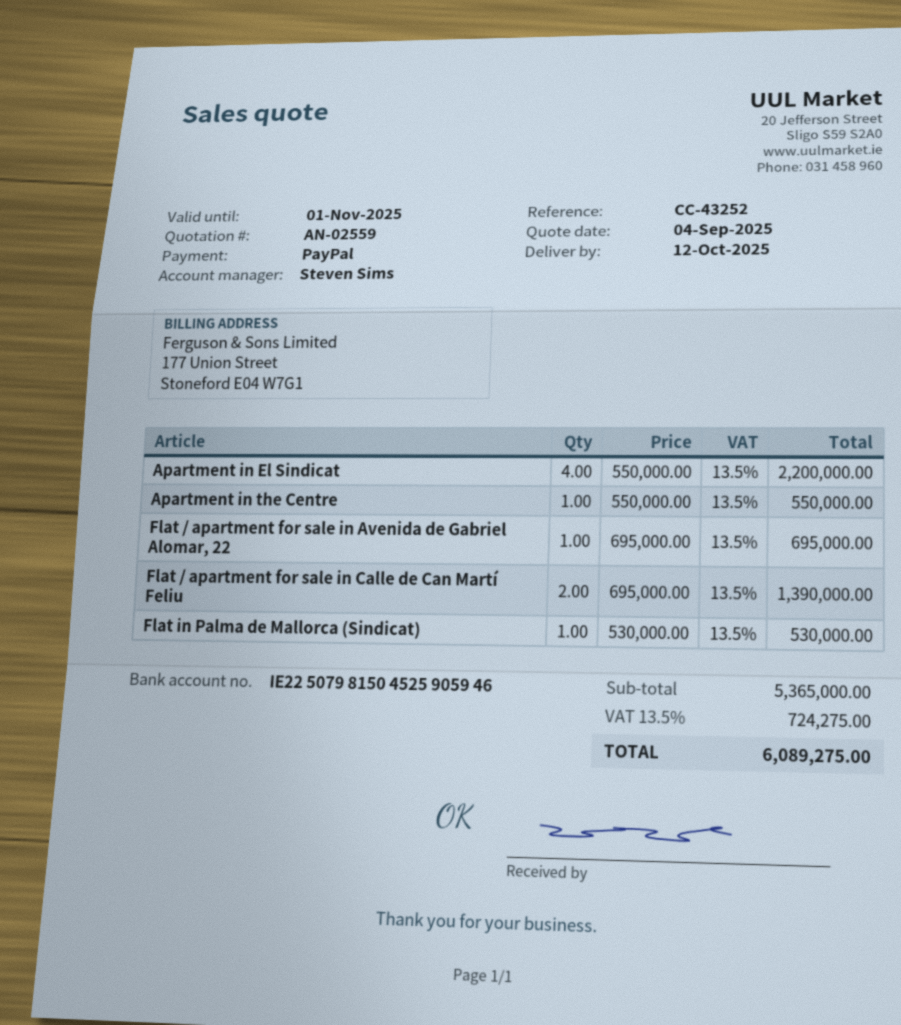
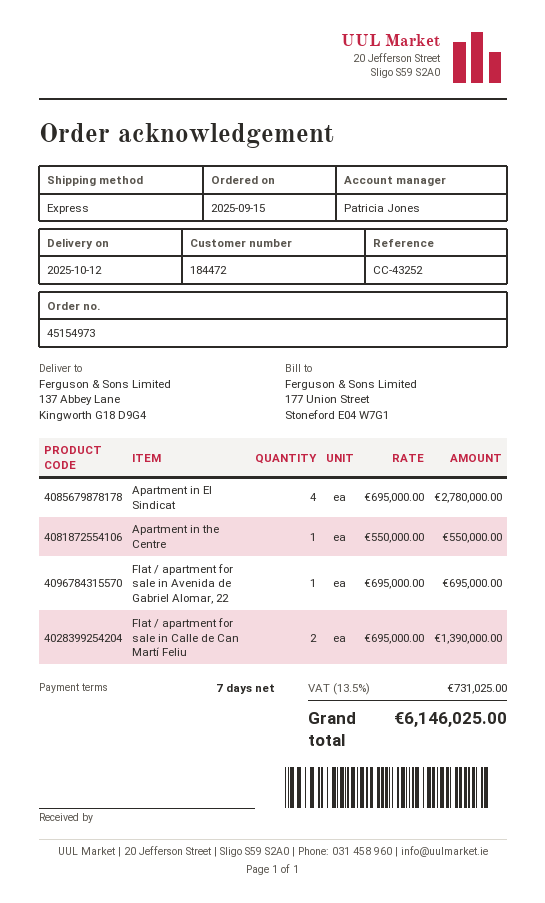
sales rep: Steven Sims -> Patricia Jones
Apartment in El Sindicat: 4 x 550000.00 = 2200000.00 -> 4 x 695000.00 = 2780000.00
Flat in Palma de Mallorca (Sindicat): 1 x 530000.00 = 530000.00 -> none
tax: 13.5% = 724275.00 -> 13.5% = 731025.00
total: 6089275.00 -> 6146025.00

